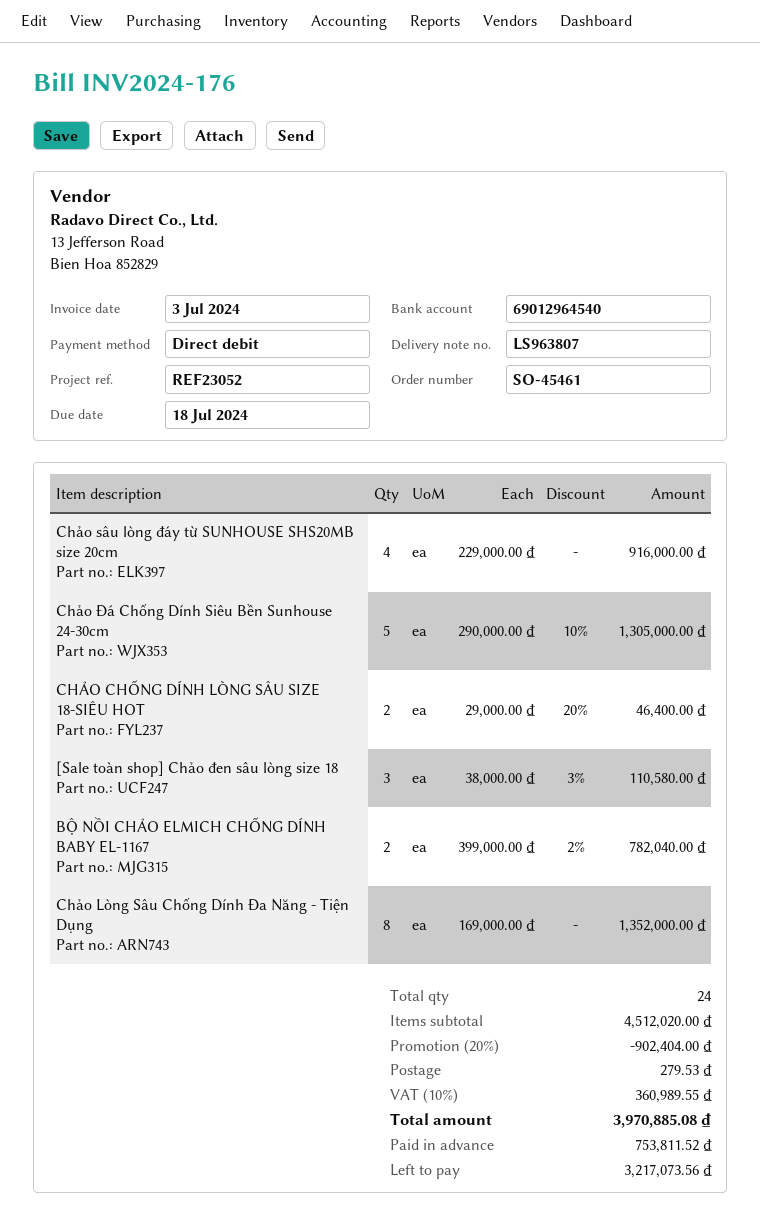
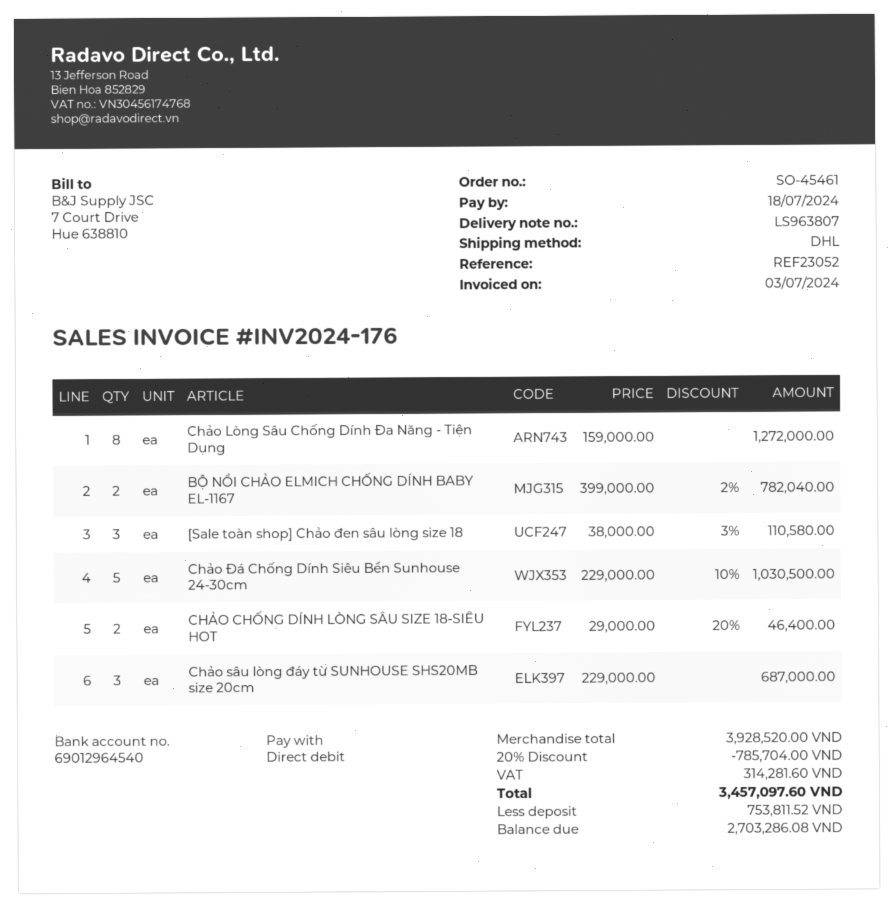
Chảo sâu lòng đáy từ SUNHOUSE SHS20MB size 20cm: 4 x 229000.00 = 916000.00 -> 3 x 229000.00 = 687000.00
Chảo Đá Chống Dính Siêu Bền Sunhouse 24-30cm: 5 x 290000.00 - 10% = 1305000.00 -> 5 x 229000.00 - 10% = 1030500.00
Chảo Lòng Sâu Chống Dính Đa Năng - Tiện Dụng: 8 x 169000.00 = 1352000.00 -> 8 x 159000.00 = 1272000.00
subtotal: 4512020.00 -> 3928520.00
discount: 20% = 902404.00 -> 20% = 785704.00
shipping: 279.53 -> none
tax: 360989.55 -> 314281.60
total: 3970885.08 -> 3457097.60
balance: 3217073.56 -> 2703286.08

